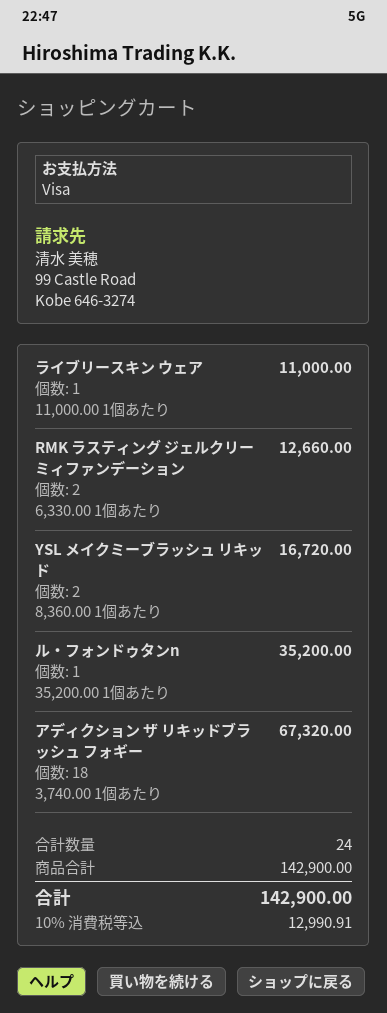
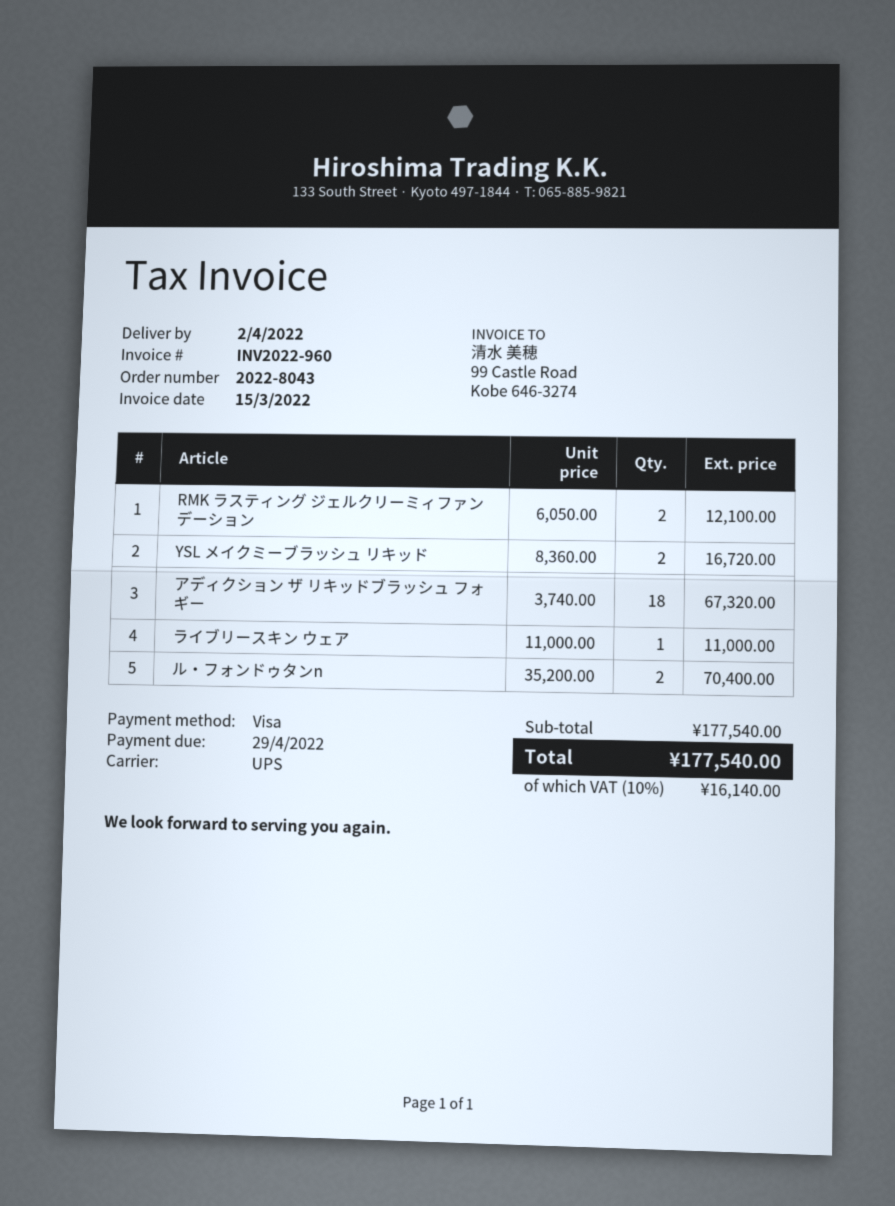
RMK ラスティング ジェルクリーミィファンデーション: 2 x 6330.00 = 12660.00 -> 2 x 6050.00 = 12100.00
ル・フォンドゥタンn: 1 x 35200.00 = 35200.00 -> 2 x 35200.00 = 70400.00
subtotal: 142900.00 -> 177540.00
tax: 10% = 12990.91 -> 10% = 16140.00
total: 142900.00 -> 177540.00

